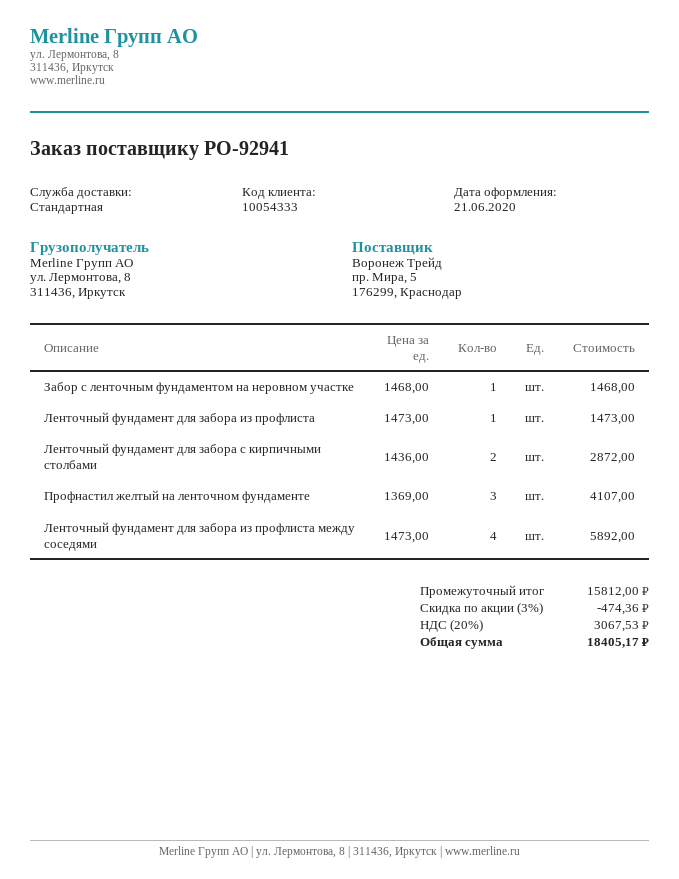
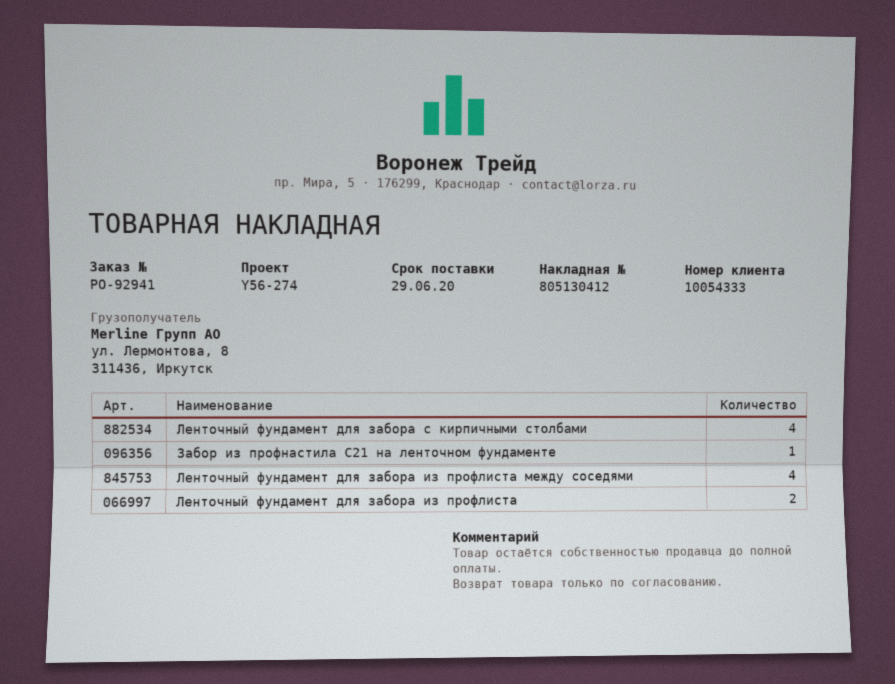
Забор с ленточным фундаментом на неровном участке: 1 -> none
Ленточный фундамент для забора из профлиста: 1 -> 2
Ленточный фундамент для забора с кирпичными столбами: 2 -> 4
Профнастил желтый на ленточном фундаменте: 3 -> none
Забор из профнастила С21 на ленточном фундаменте: none -> 1

